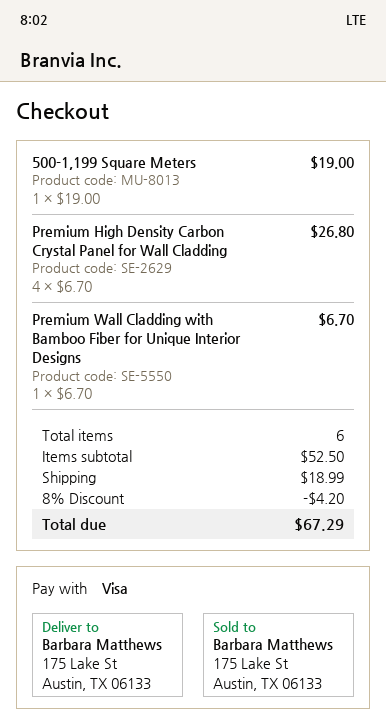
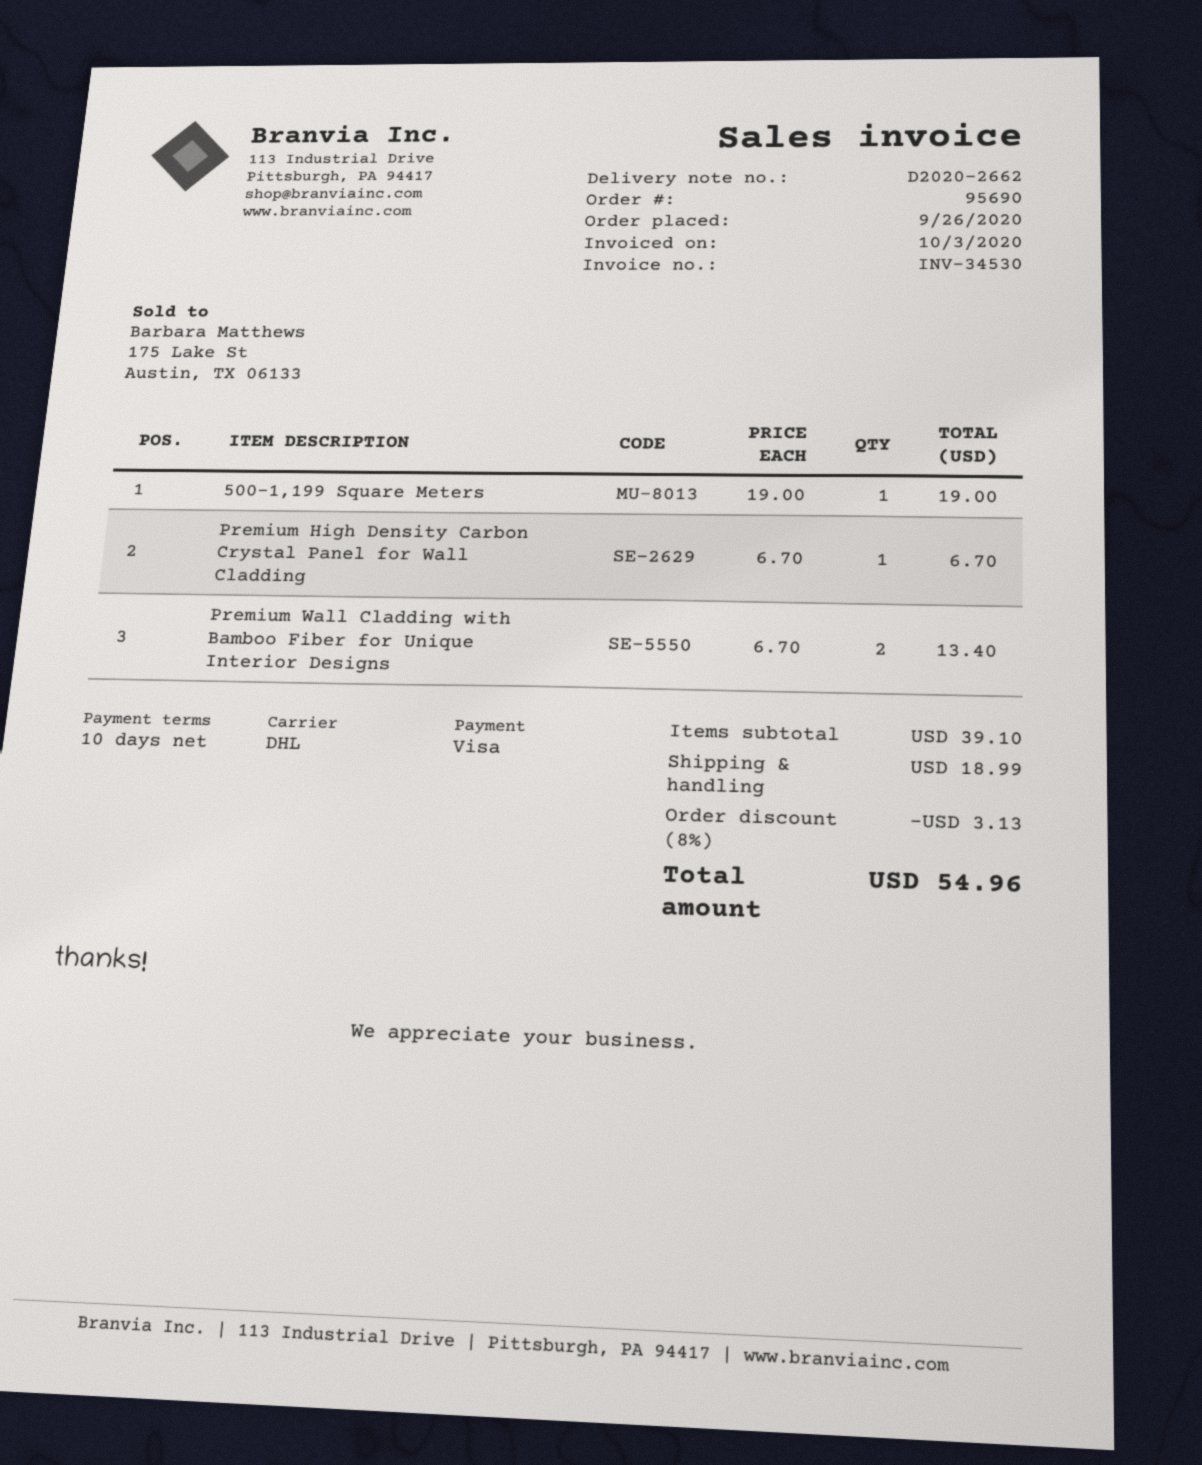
Premium High Density Carbon Crystal Panel for Wall Cladding: 4 x 6.70 = 26.80 -> 1 x 6.70 = 6.70
Premium Wall Cladding with Bamboo Fiber for Unique Interior Designs: 1 x 6.70 = 6.70 -> 2 x 6.70 = 13.40
subtotal: 52.50 -> 39.10
discount: 8% = 4.20 -> 8% = 3.13
total: 67.29 -> 54.96

